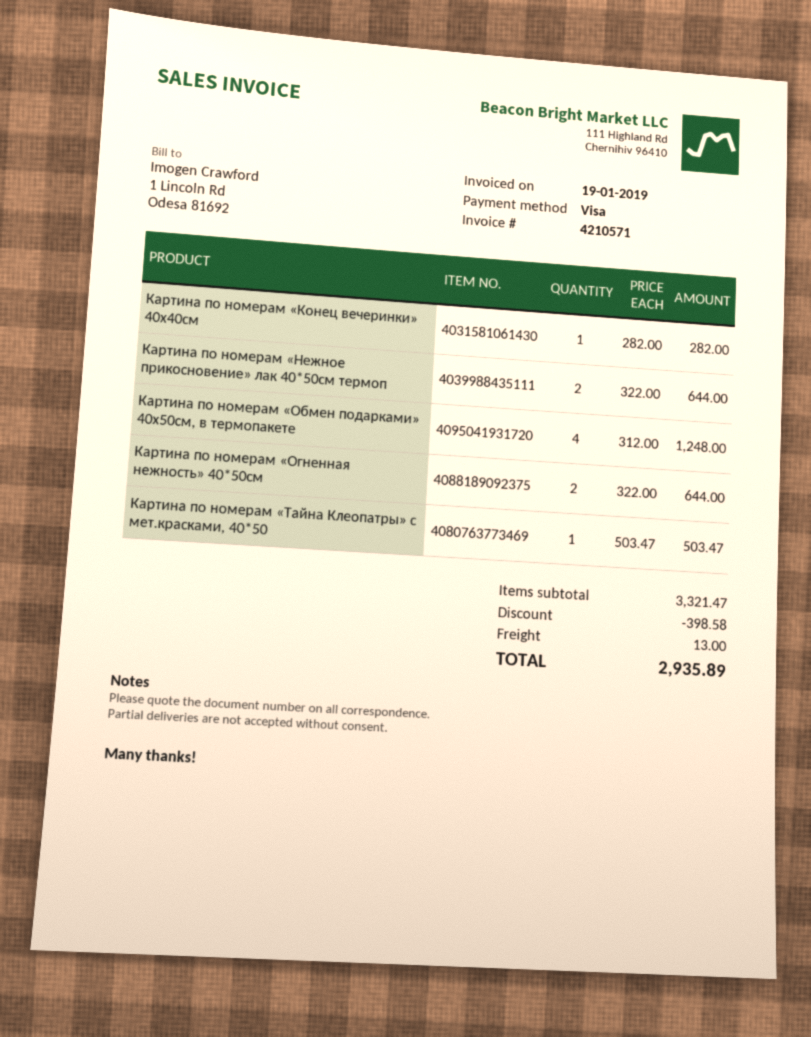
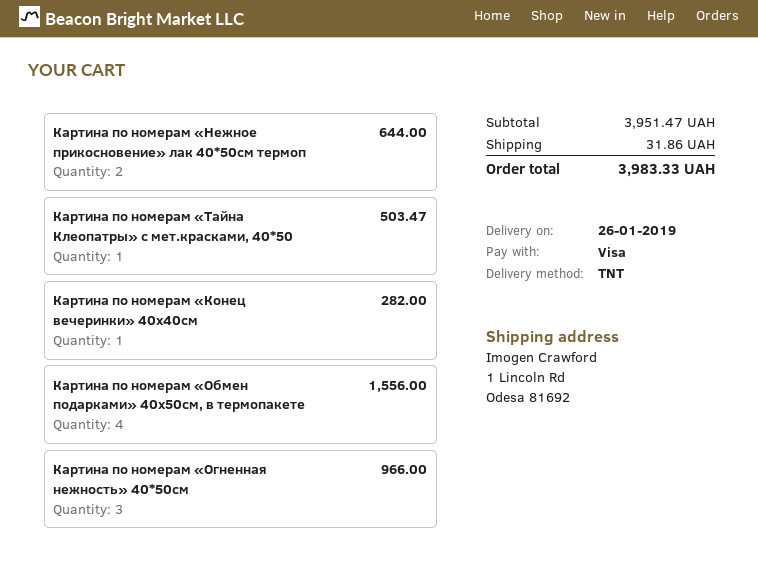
Картина по номерам «Обмен подарками» 40х50см, в термопакете: 4 for 1248.00 -> 4 for 1556.00
Картина по номерам «Огненная нежность» 40*50см: 2 for 644.00 -> 3 for 966.00
subtotal: 3321.47 -> 3951.47
discount: 398.58 -> none
shipping: 13.00 -> 31.86
total: 2935.89 -> 3983.33

